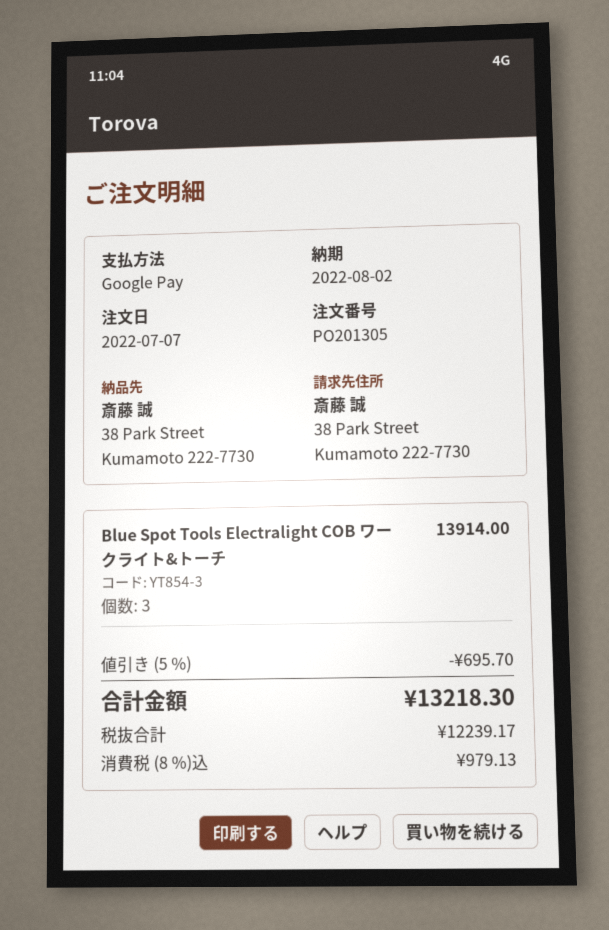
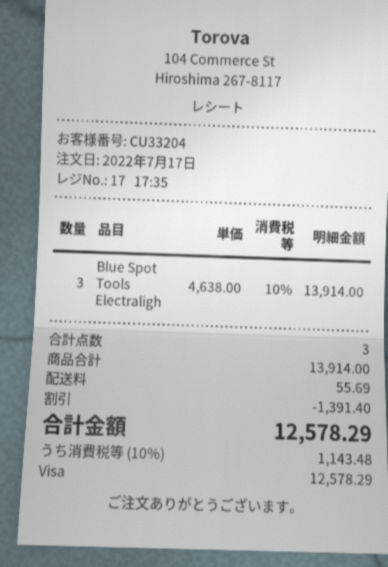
order date: 2022-07-07 -> 2022-07-17
payment method: Google Pay -> Visa
discount: 695.70 -> 1391.40
shipping: none -> 55.69
tax: 8% = 979.13 -> 10% = 1143.48
total: 13218.30 -> 12578.29

